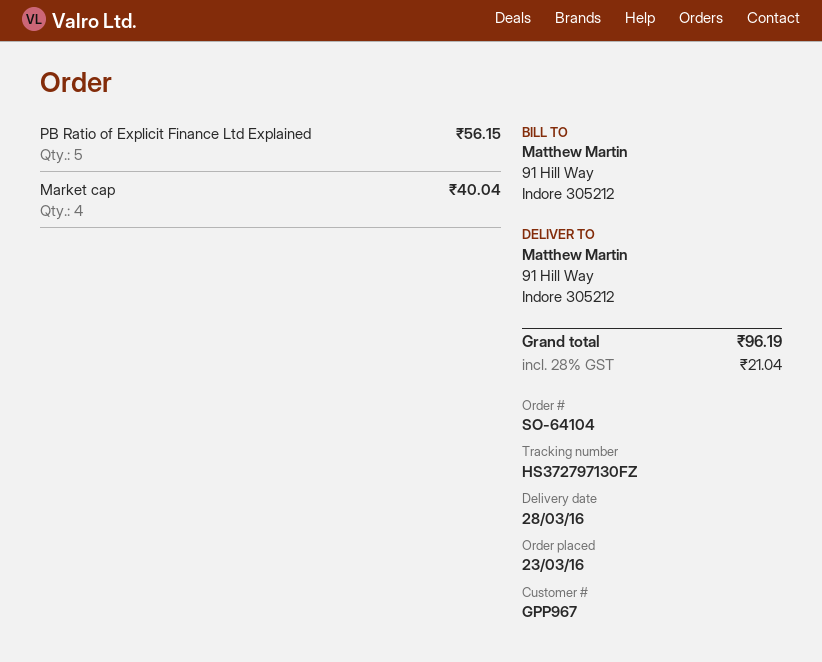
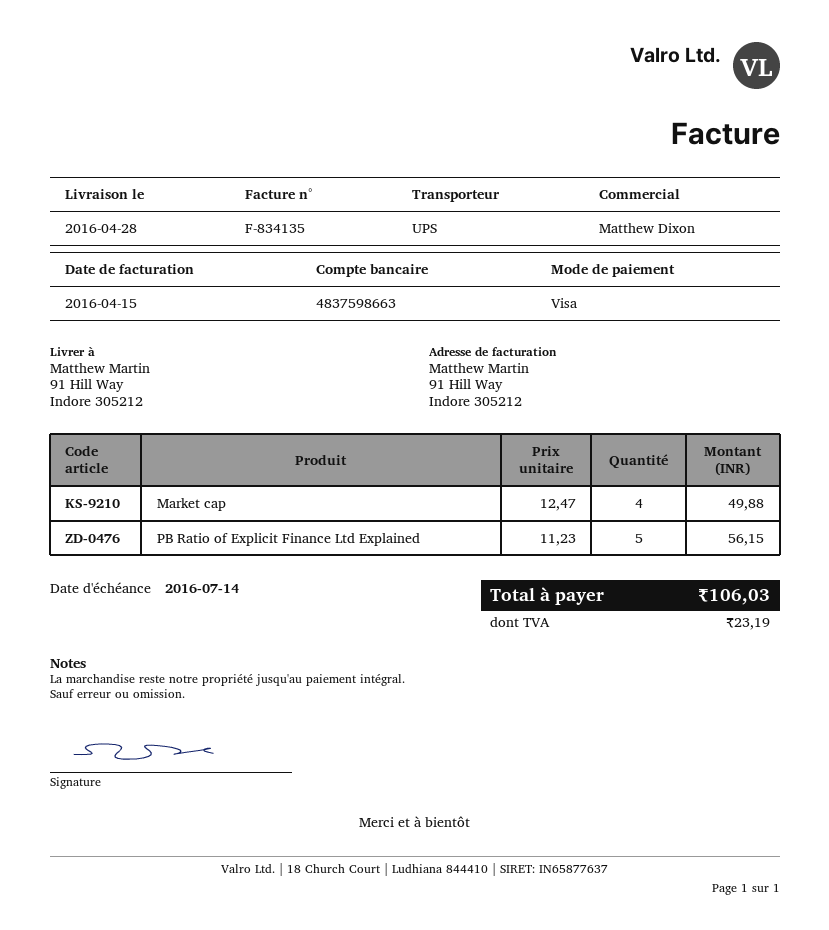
delivery date: 2016-03-28 -> 2016-04-28
Market cap: 4 for 40.04 -> 4 for 49.88
tax: 21.04 -> 23.19
total: 96.19 -> 106.03

